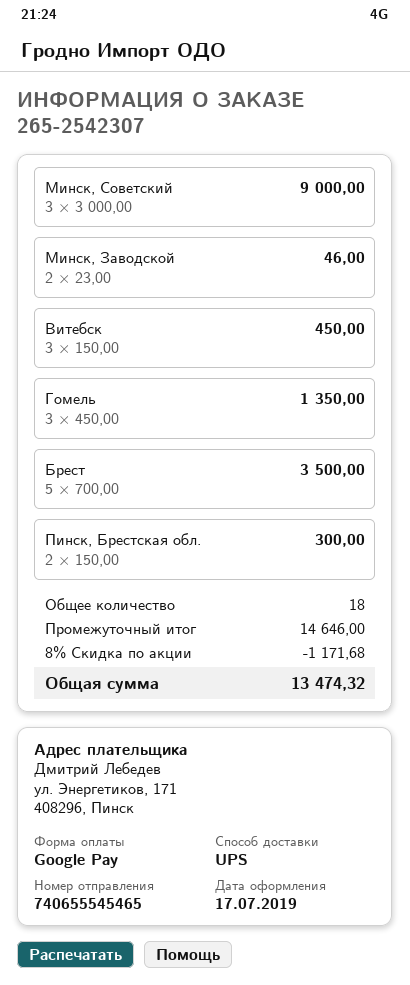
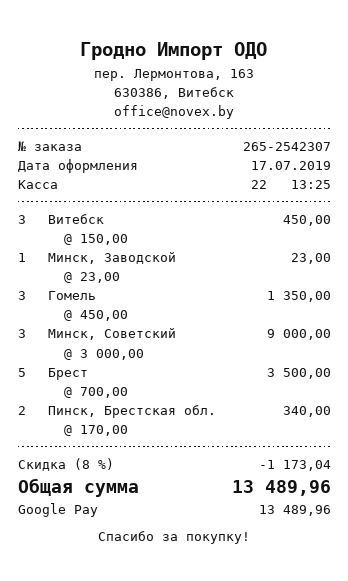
Минск, Заводской: 2 x 23.00 = 46.00 -> 1 x 23.00 = 23.00
Пинск, Брестская обл.: 2 x 150.00 = 300.00 -> 2 x 170.00 = 340.00
discount: 8% = 1171.68 -> 8% = 1173.04
total: 13474.32 -> 13489.96

